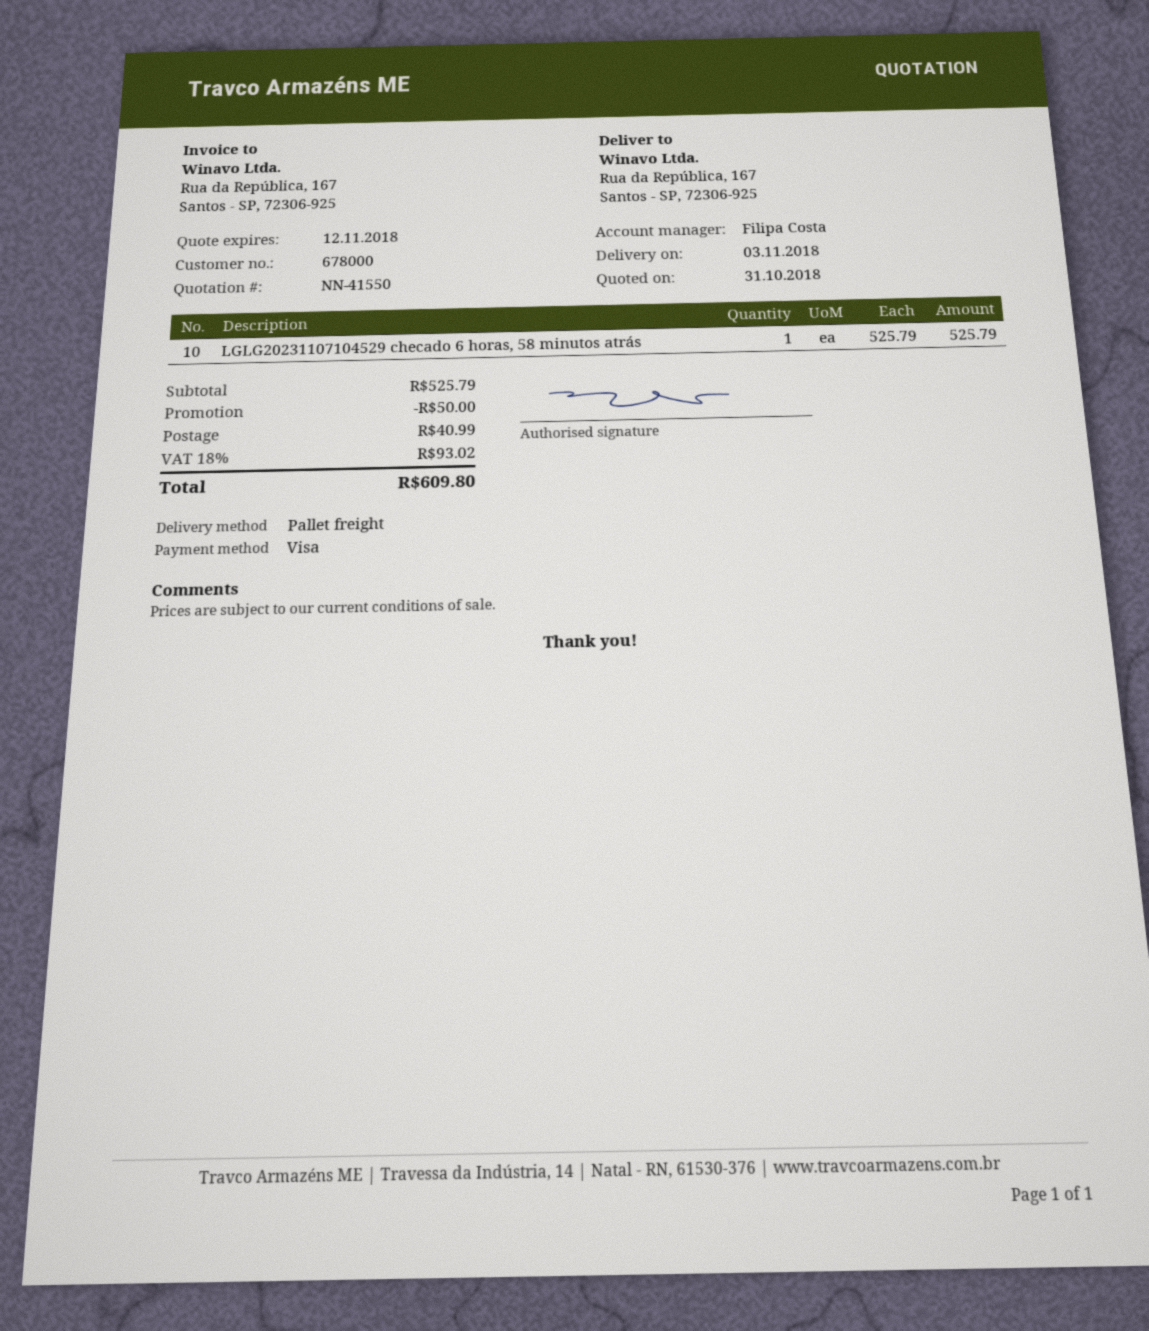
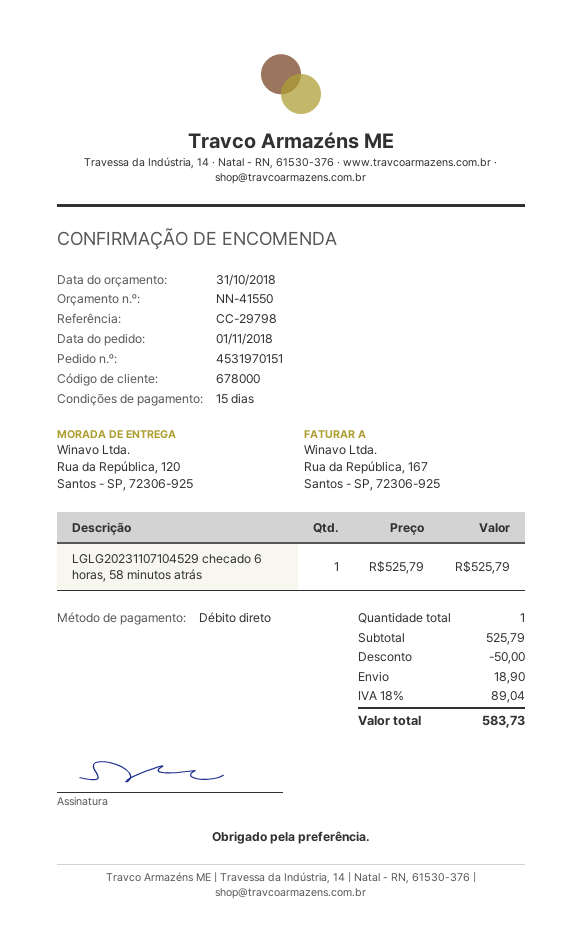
payment method: Visa -> direct debit
ship to: Rua da República, 167, Santos - SP, 72306-925 -> Rua da República, 120, Santos - SP, 72306-925
shipping: 40.99 -> 18.90
tax: 18% = 93.02 -> 18% = 89.04
total: 609.80 -> 583.73

